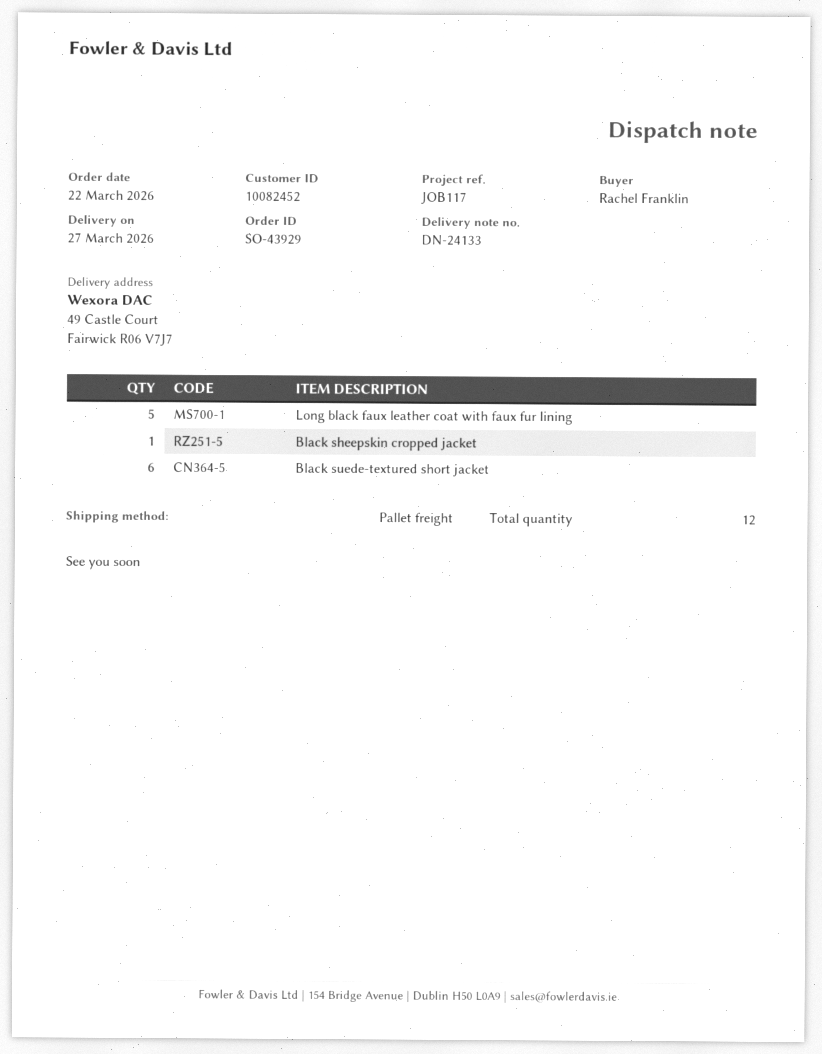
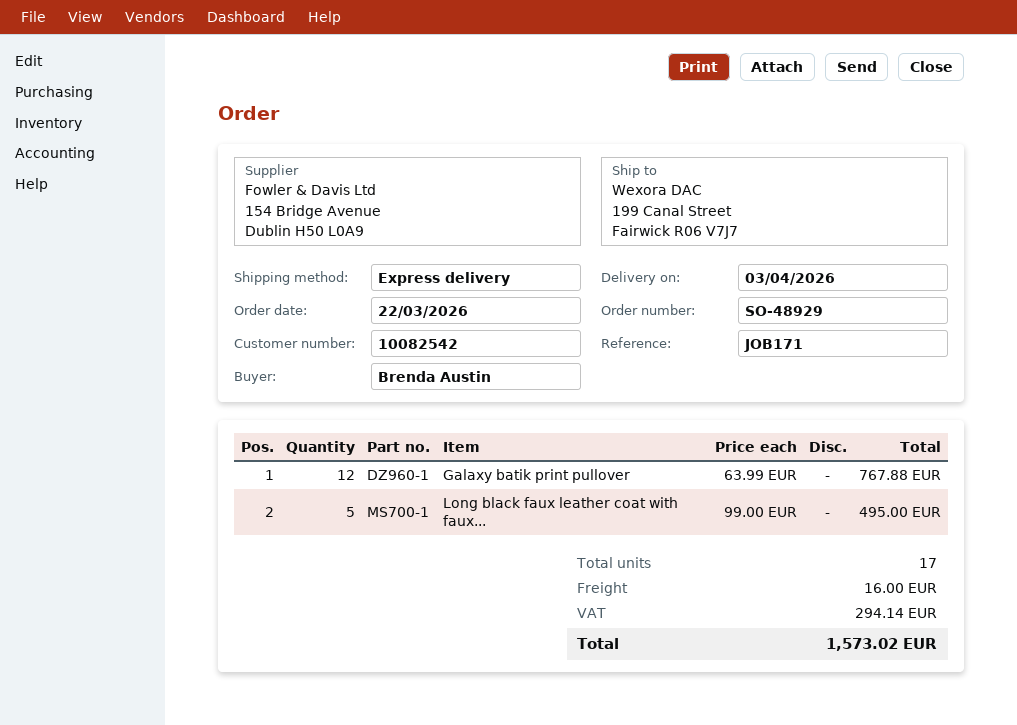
order number: SO-43929 -> SO-48929
delivery date: 2026-03-27 -> 2026-04-03
customer number: 10082452 -> 10082542
reference: JOB117 -> JOB171
ordered by: Rachel Franklin -> Brenda Austin
shipping method: pallet freight -> express
ship to: 49 Castle Court, Fairwick R06 V7J7 -> 199 Canal Street, Fairwick R06 V7J7
Black sheepskin cropped jacket: 1 -> none
Black suede-textured short jacket: 6 -> none
Galaxy batik print pullover: none -> 12
total quantity: 12 -> 17

